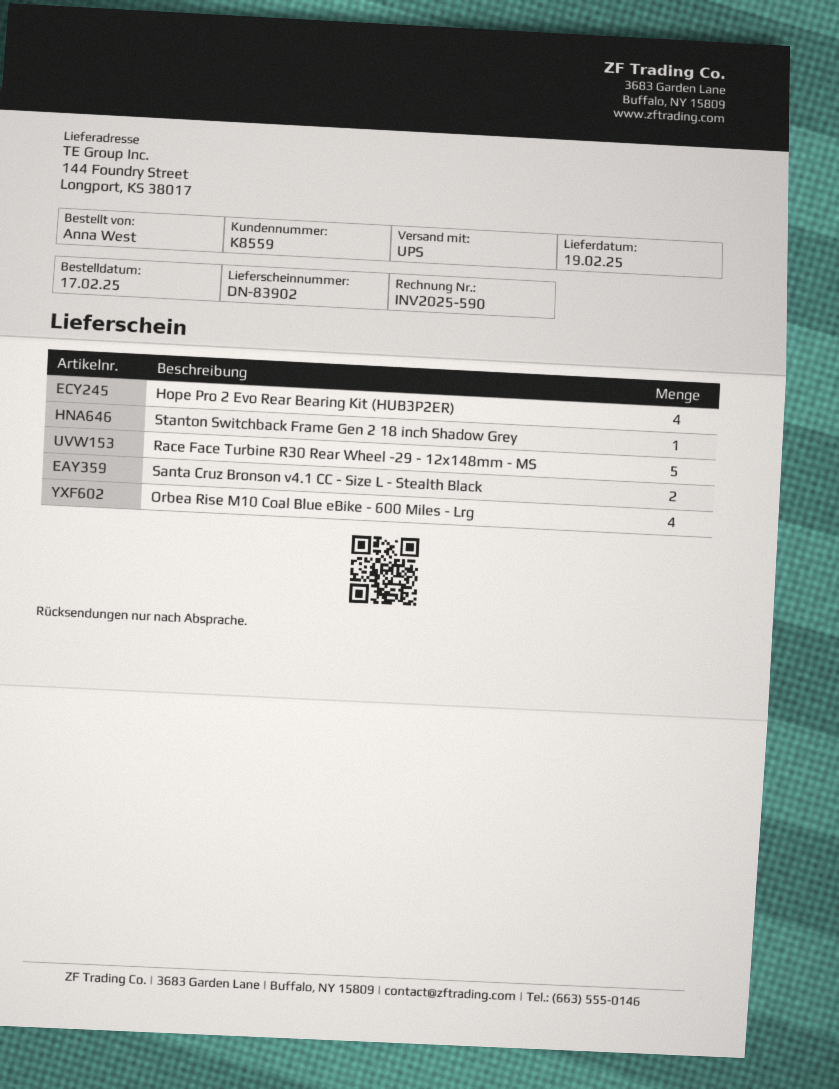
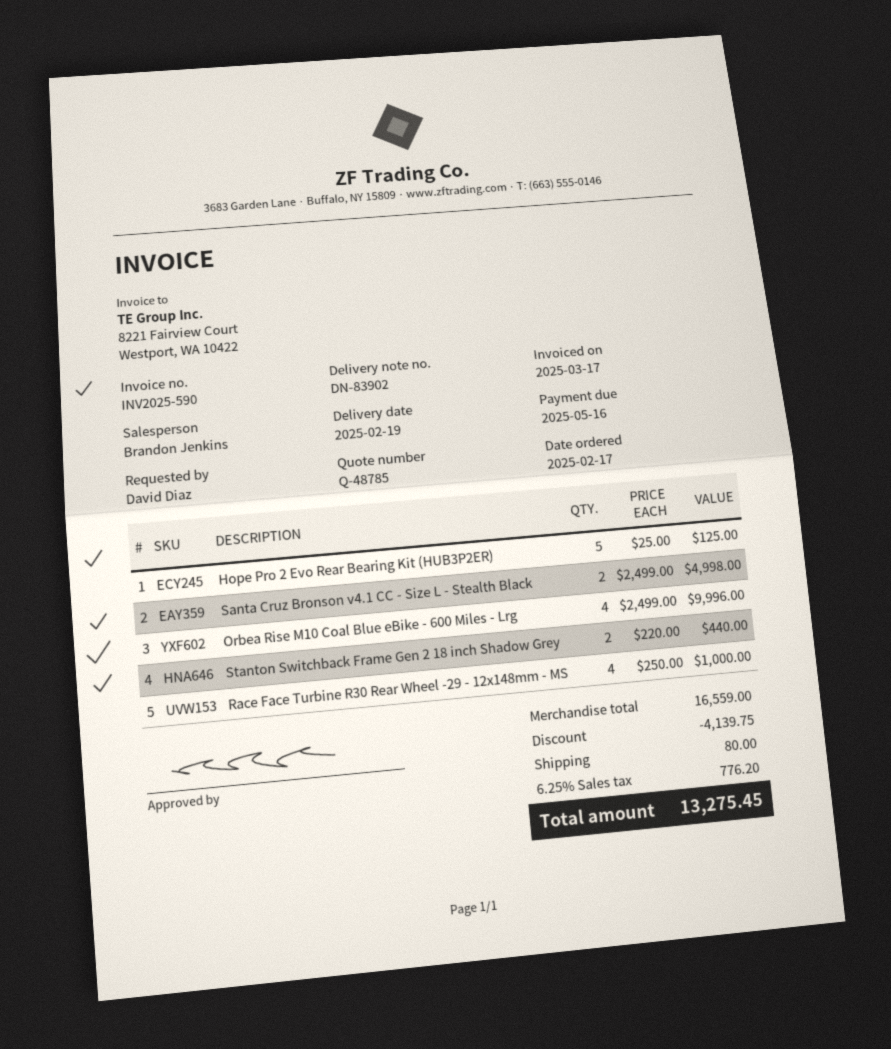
ordered by: Anna West -> David Diaz
Hope Pro 2 Evo Rear Bearing Kit (HUB3P2ER): 4 -> 5
Stanton Switchback Frame Gen 2 18 inch Shadow Grey: 1 -> 2
Race Face Turbine R30 Rear Wheel -29 - 12x148mm - MS: 5 -> 4

